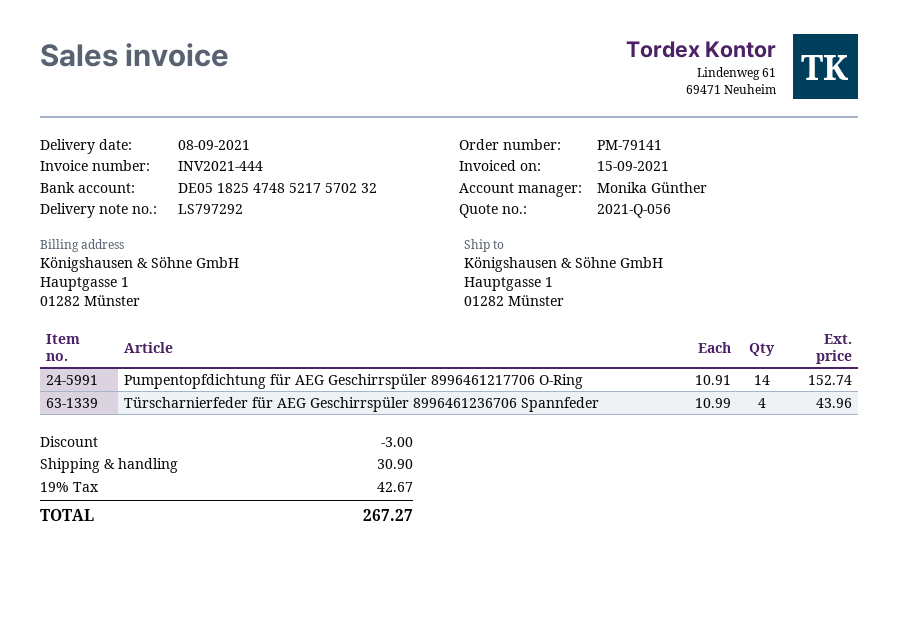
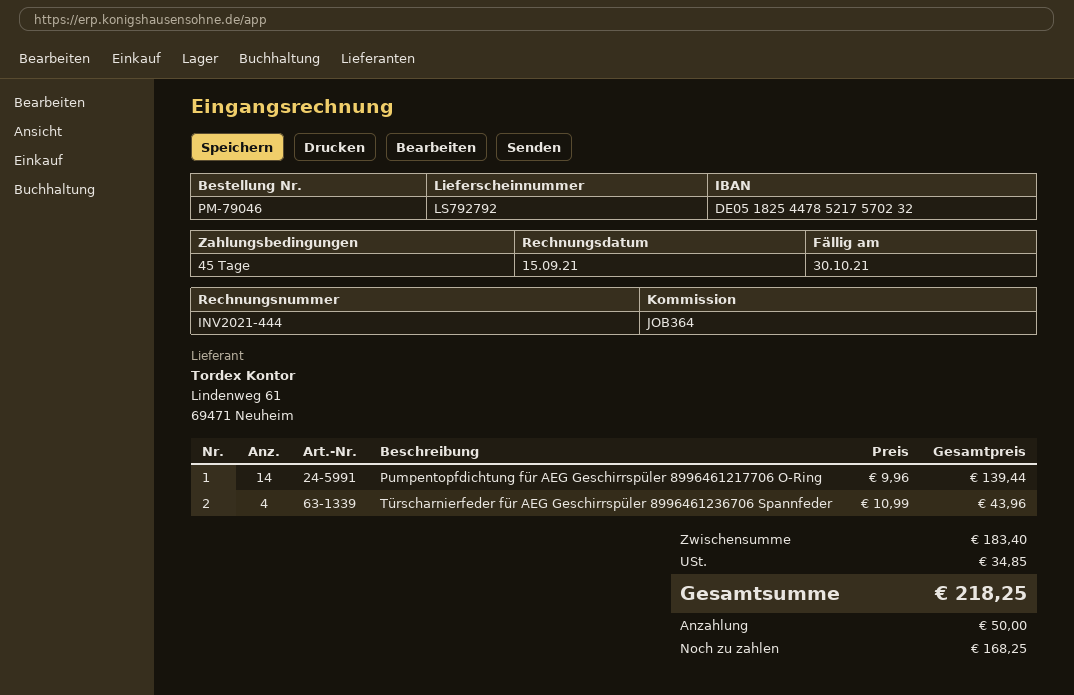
order number: PM-79141 -> PM-79046
delivery note number: LS797292 -> LS792792
bank account: DE05182547485217570232 -> DE05182544785217570232
Pumpentopfdichtung für AEG Geschirrspüler 8996461217706 O-Ring: 14 x 10.91 = 152.74 -> 14 x 9.96 = 139.44
discount: 3.00 -> none
shipping: 30.90 -> none
tax: 42.67 -> 34.85
total: 267.27 -> 218.25

